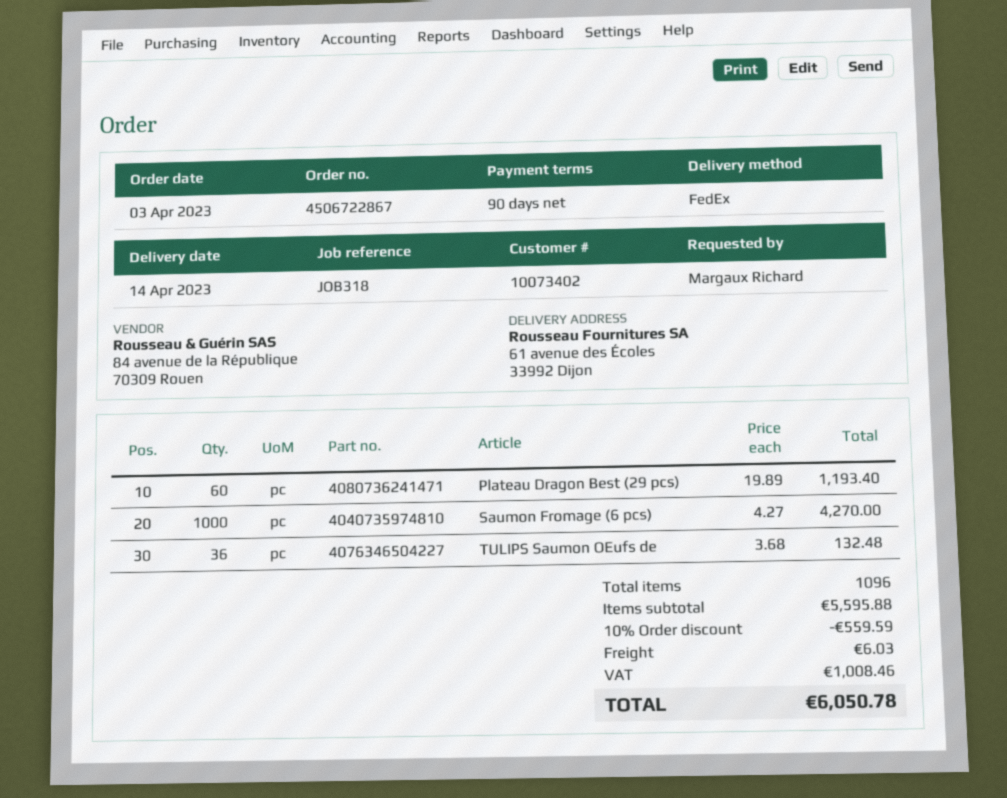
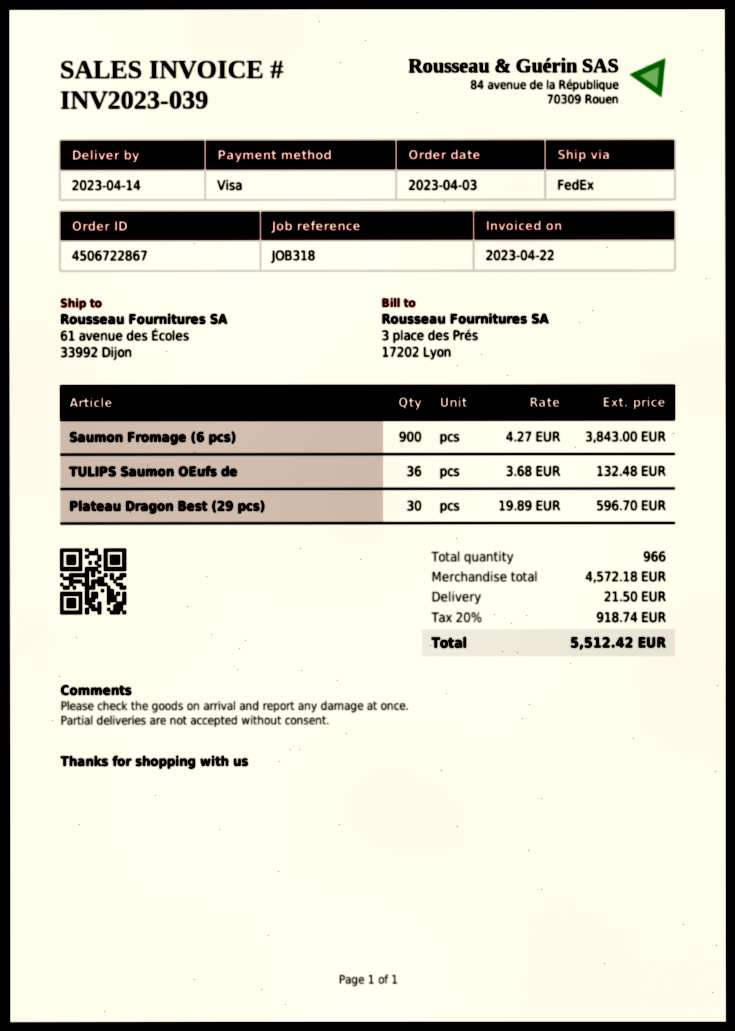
Plateau Dragon Best (29 pcs): 60 x 19.89 = 1193.40 -> 30 x 19.89 = 596.70
Saumon Fromage (6 pcs): 1000 x 4.27 = 4270.00 -> 900 x 4.27 = 3843.00
total quantity: 1096 -> 966
subtotal: 5595.88 -> 4572.18
discount: 10% = 559.59 -> none
shipping: 6.03 -> 21.50
tax: 1008.46 -> 918.74
total: 6050.78 -> 5512.42

